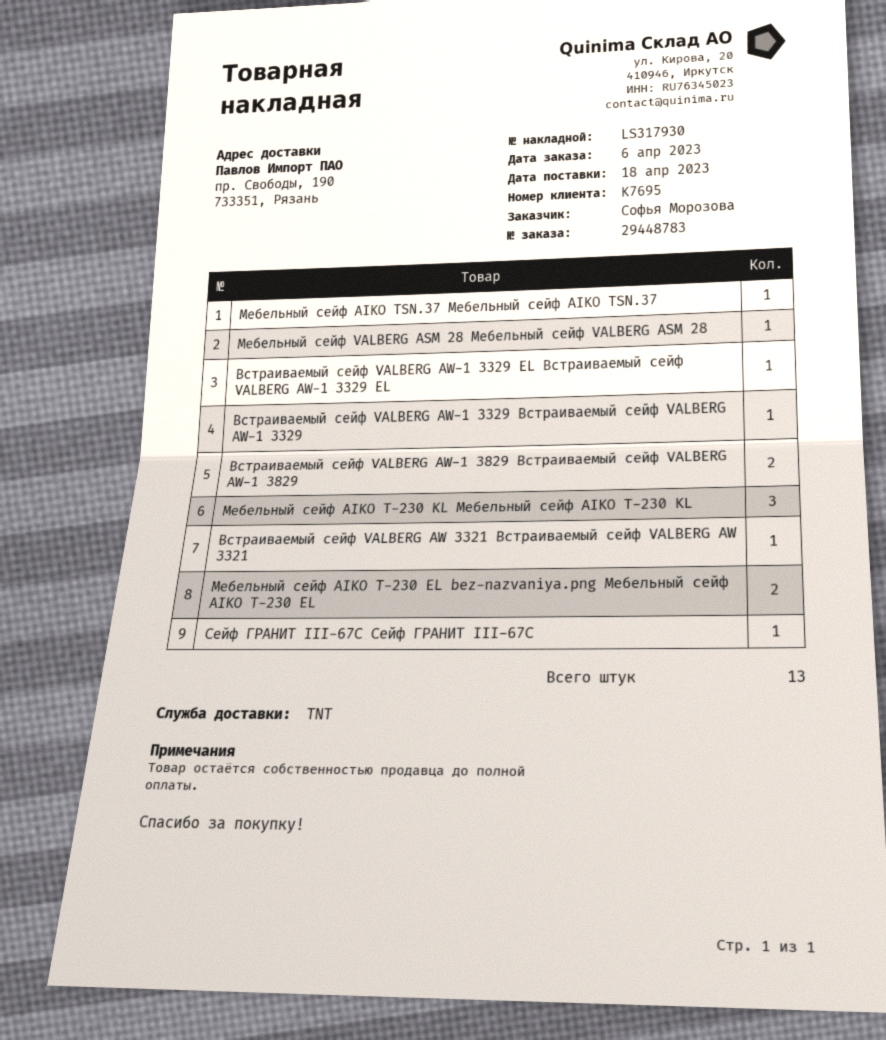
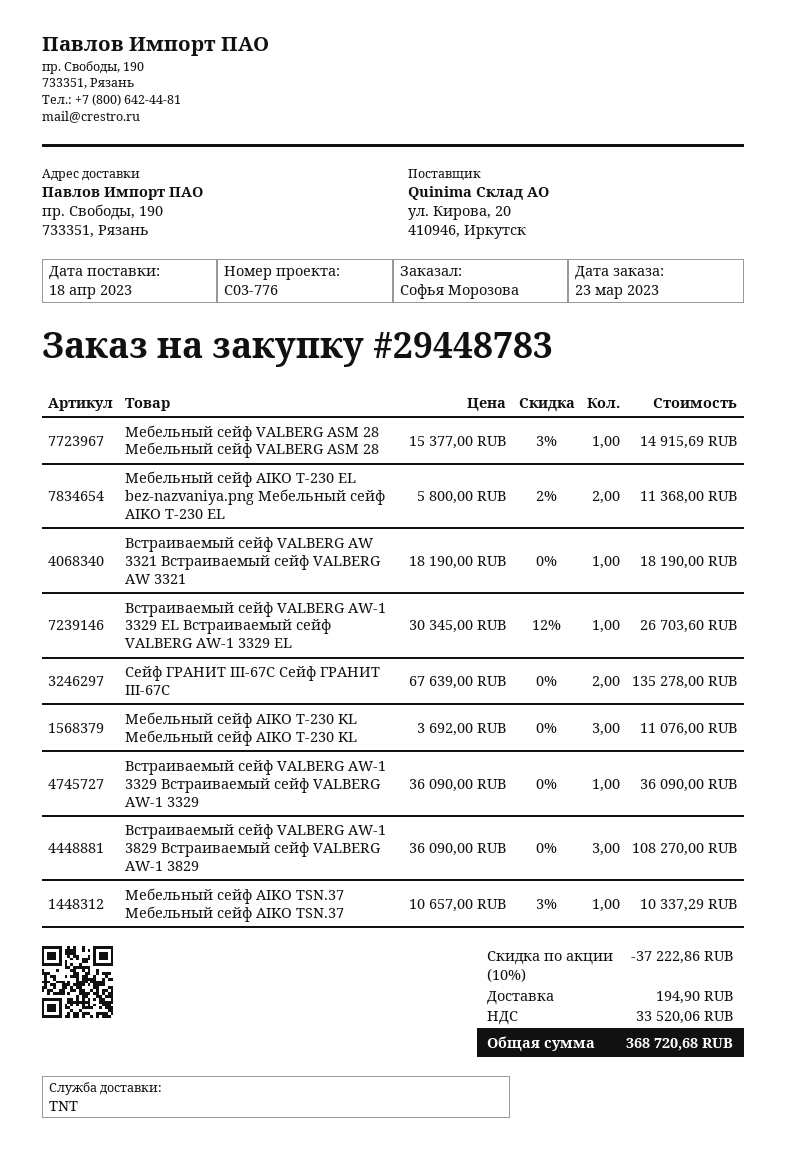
order date: 2023-04-06 -> 2023-03-23
Встраиваемый сейф VALBERG AW-1 3829 Встраиваемый сейф VALBERG AW-1 3829: 2 -> 3
Сейф ГРАНИТ III-67С Сейф ГРАНИТ III-67С: 1 -> 2

